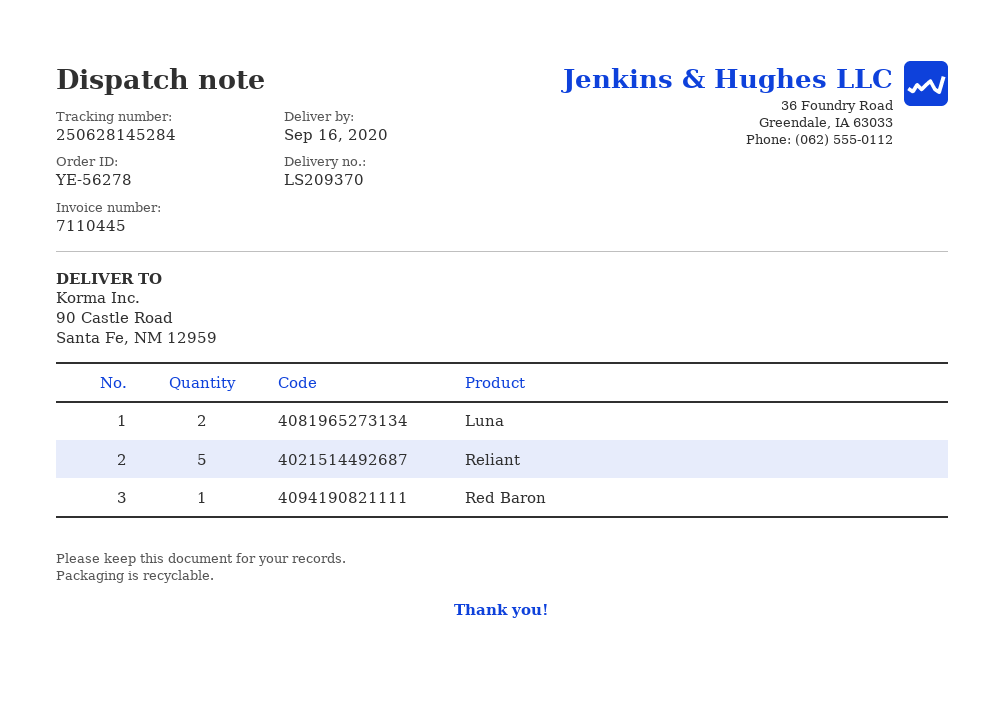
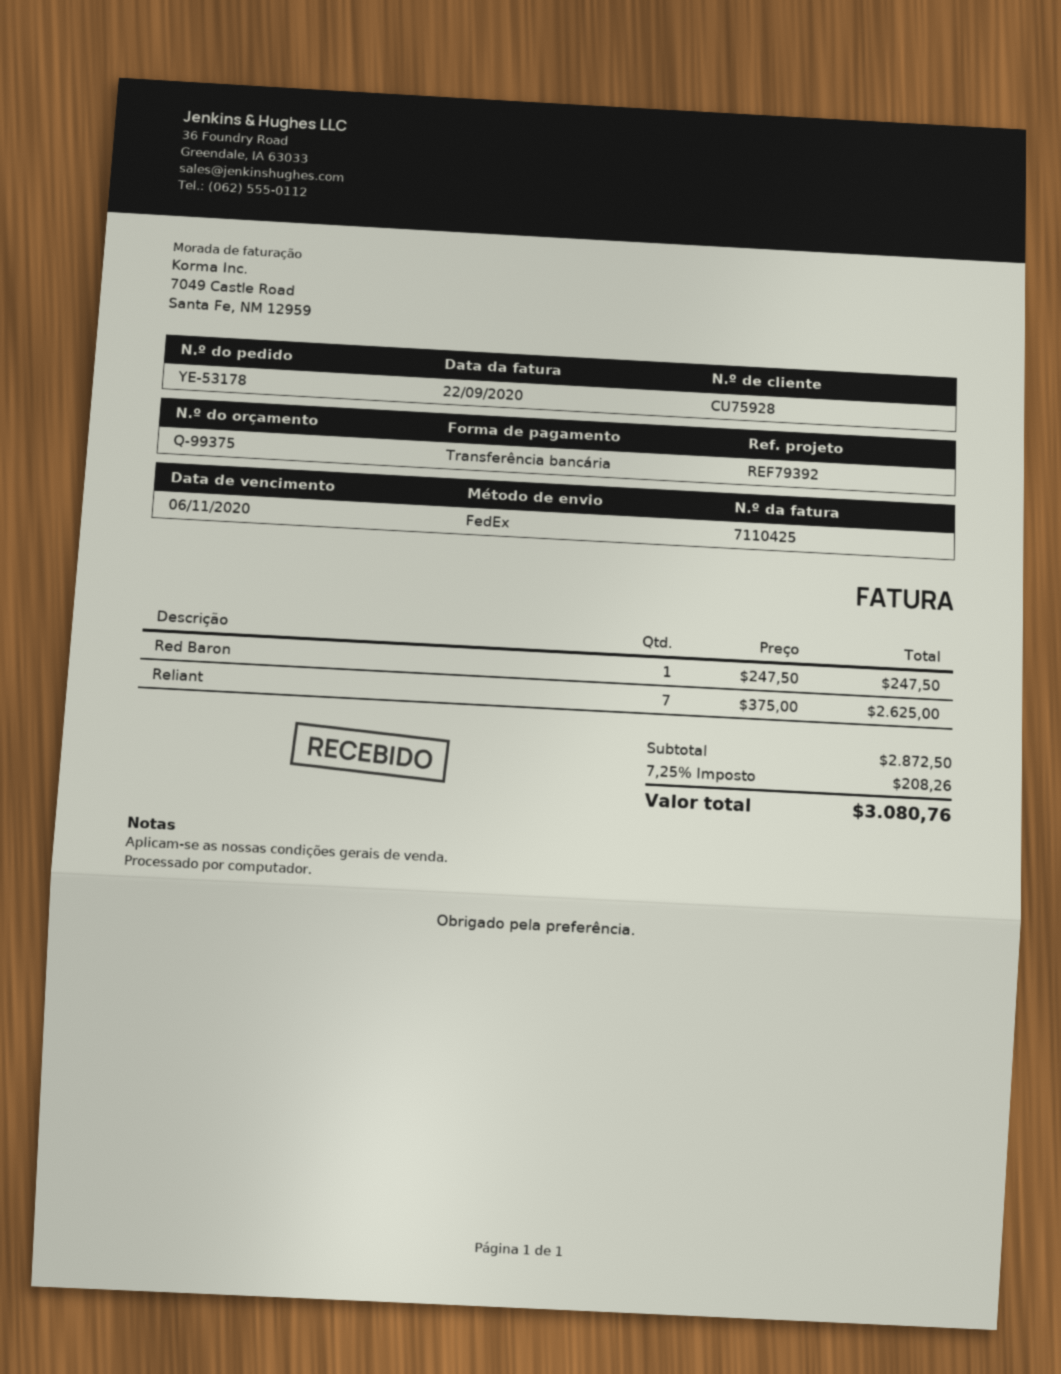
order number: YE-56278 -> YE-53178
invoice number: 7110445 -> 7110425
Luna: 2 -> none
Reliant: 5 -> 7

